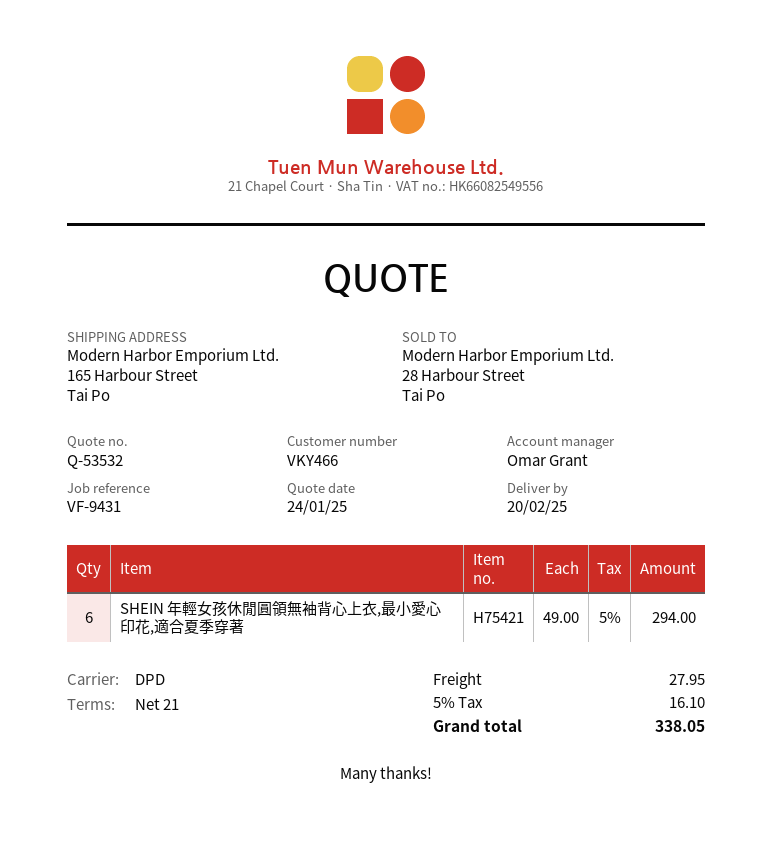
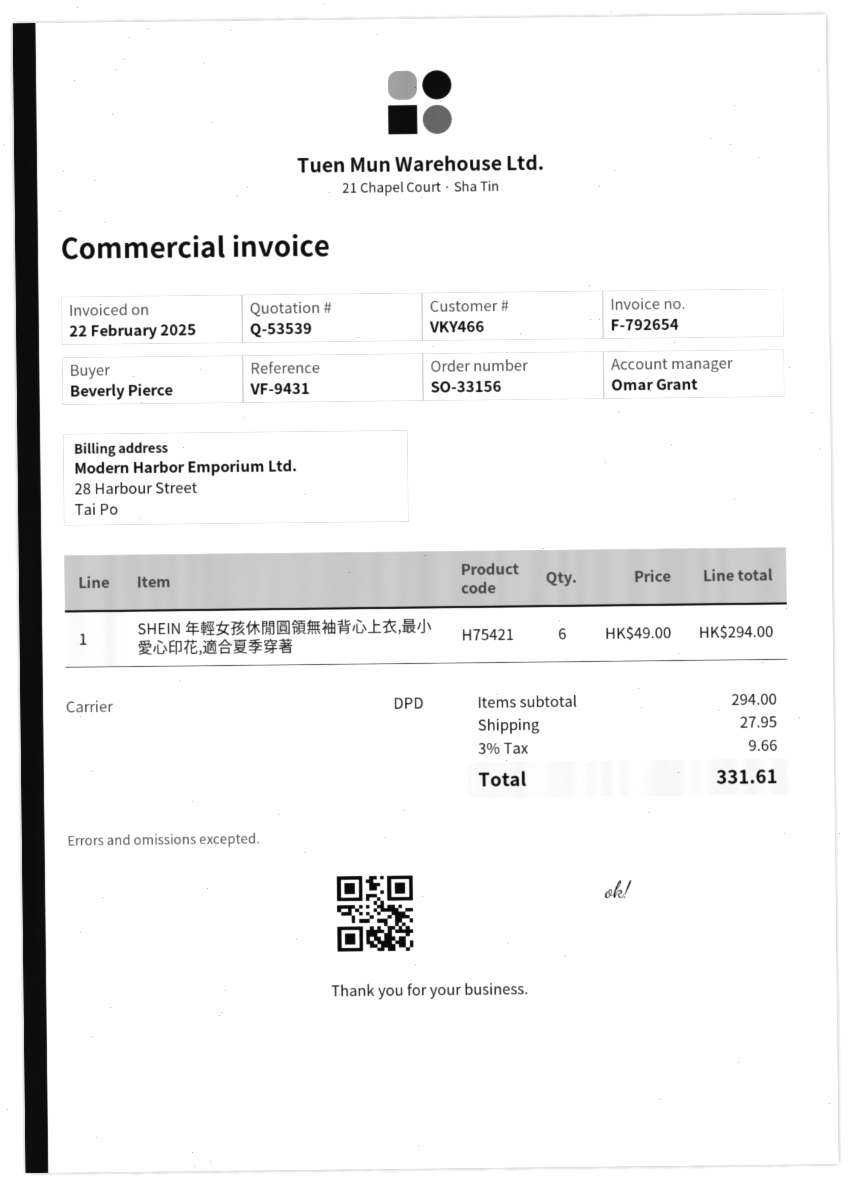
quote number: Q-53532 -> Q-53539
tax: 5% = 16.10 -> 3% = 9.66
total: 338.05 -> 331.61

